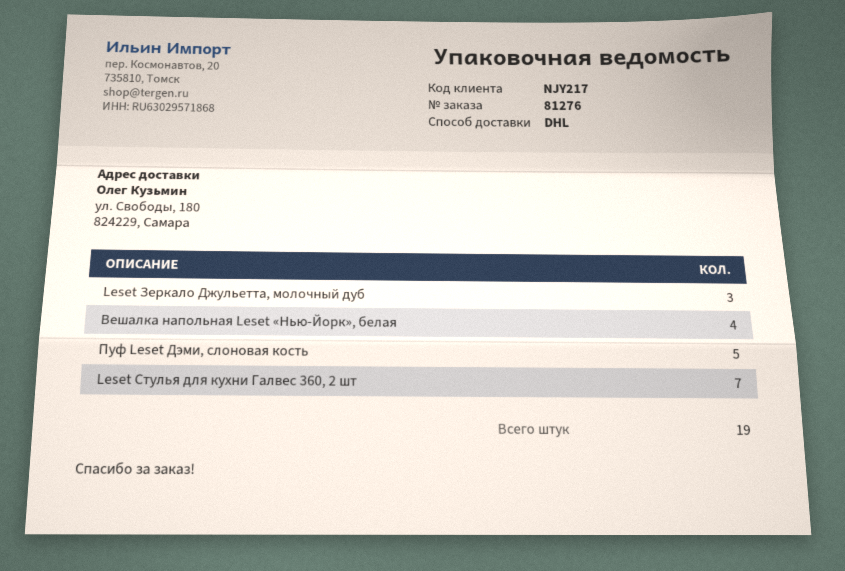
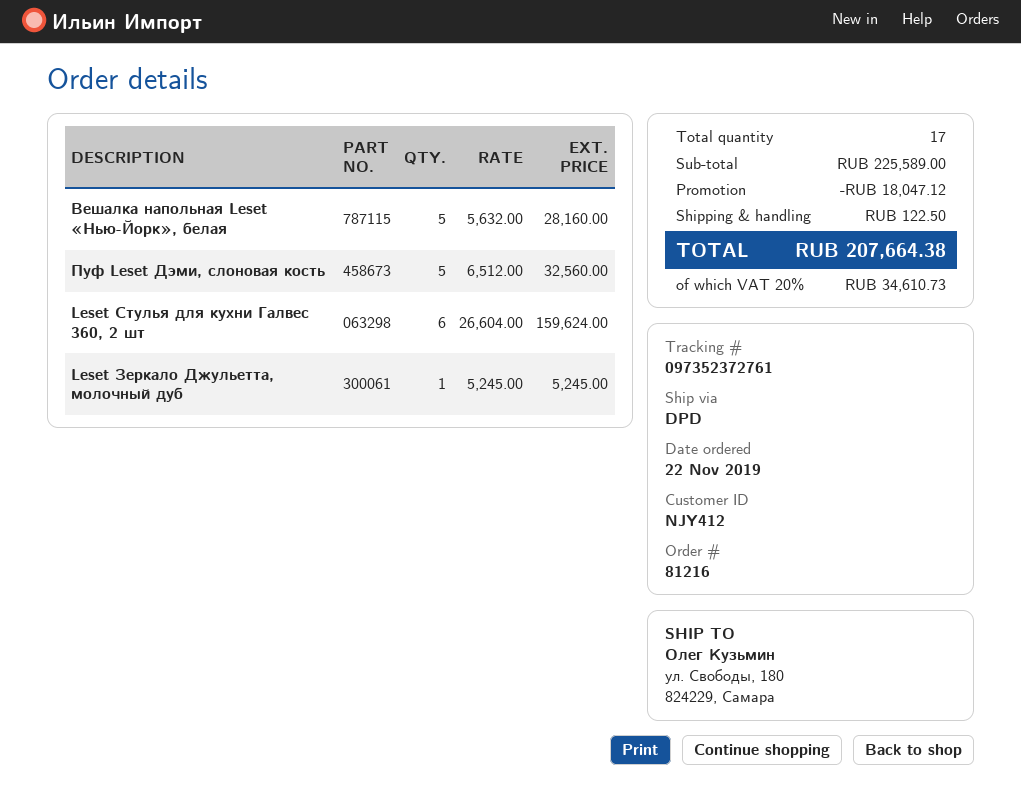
order number: 81276 -> 81216
customer number: NJY217 -> NJY412
shipping method: DHL -> DPD
Leset Зеркало Джульетта, молочный дуб: 3 -> 1
Вешалка напольная Leset «Нью-Йорк», белая: 4 -> 5
Leset Стулья для кухни Галвес 360, 2 шт: 7 -> 6
total quantity: 19 -> 17

